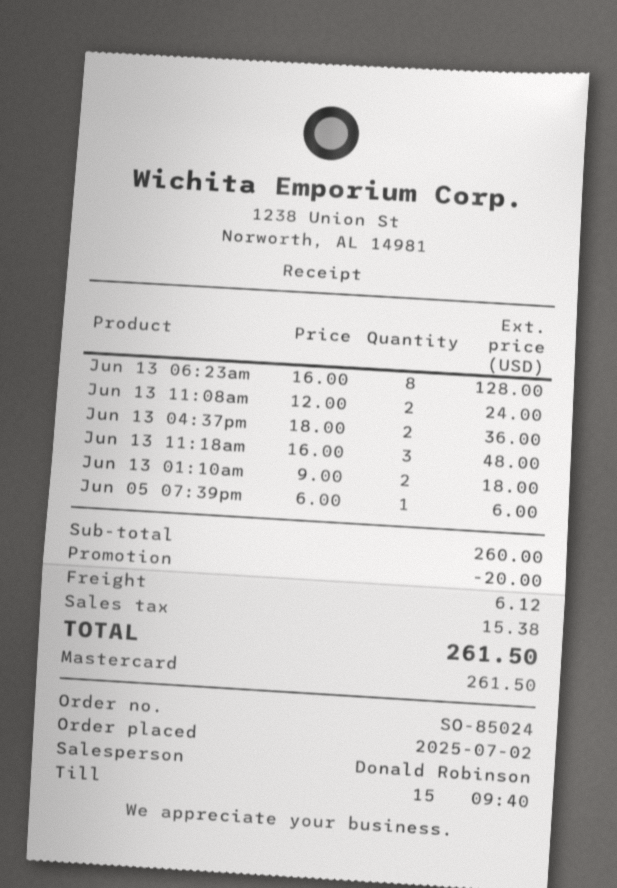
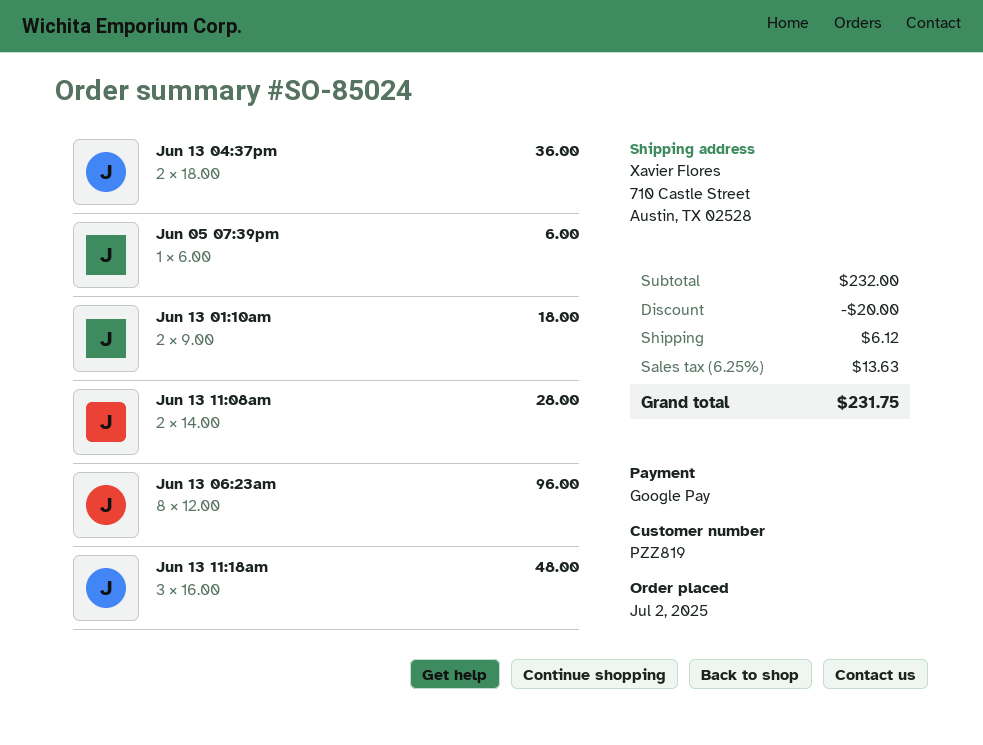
payment method: Mastercard -> Google Pay
Jun 13 06:23am: 8 x 16.00 = 128.00 -> 8 x 12.00 = 96.00
Jun 13 11:08am: 2 x 12.00 = 24.00 -> 2 x 14.00 = 28.00
subtotal: 260.00 -> 232.00
tax: 15.38 -> 13.63
total: 261.50 -> 231.75

